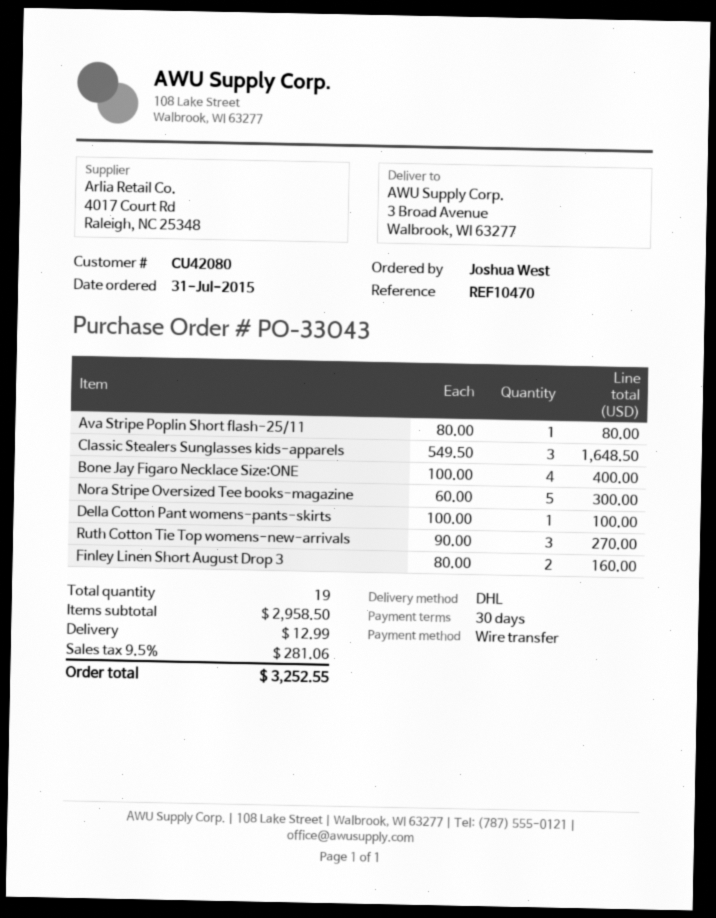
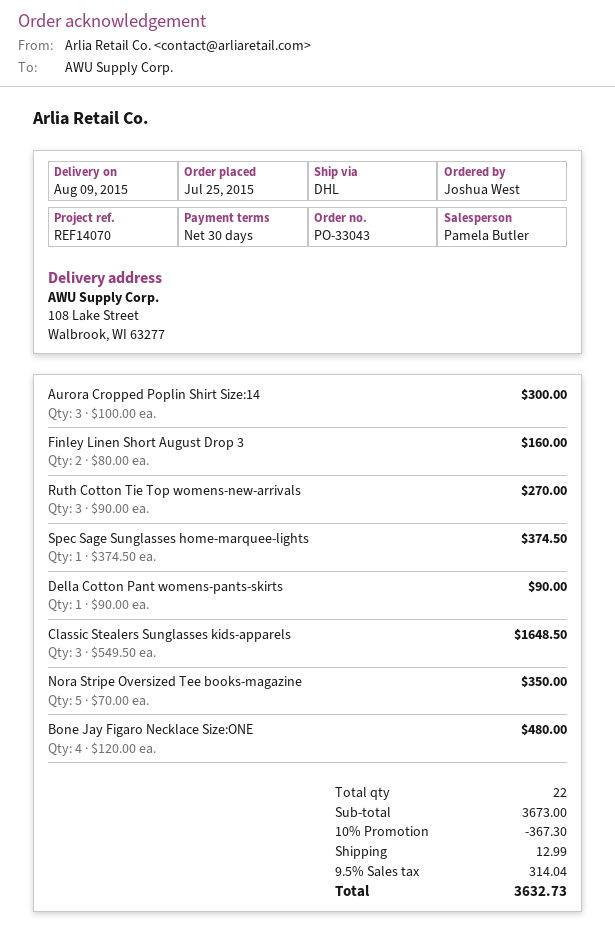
order date: 2015-07-31 -> 2015-07-25
reference: REF10470 -> REF14070
ship to: 3 Broad Avenue, Walbrook, WI 63277 -> 108 Lake Street, Walbrook, WI 63277
Ava Stripe Poplin Short flash-25/11: 1 x 80.00 = 80.00 -> none
Bone Jay Figaro Necklace Size:ONE: 4 x 100.00 = 400.00 -> 4 x 120.00 = 480.00
Nora Stripe Oversized Tee books-magazine: 5 x 60.00 = 300.00 -> 5 x 70.00 = 350.00
Della Cotton Pant womens-pants-skirts: 1 x 100.00 = 100.00 -> 1 x 90.00 = 90.00
Aurora Cropped Poplin Shirt Size:14: none -> 3 x 100.00 = 300.00
Spec Sage Sunglasses home-marquee-lights: none -> 1 x 374.50 = 374.50
total quantity: 19 -> 22
subtotal: 2958.50 -> 3673.00
discount: none -> 10% = 367.30
tax: 9.5% = 281.06 -> 9.5% = 314.04
total: 3252.55 -> 3632.73

